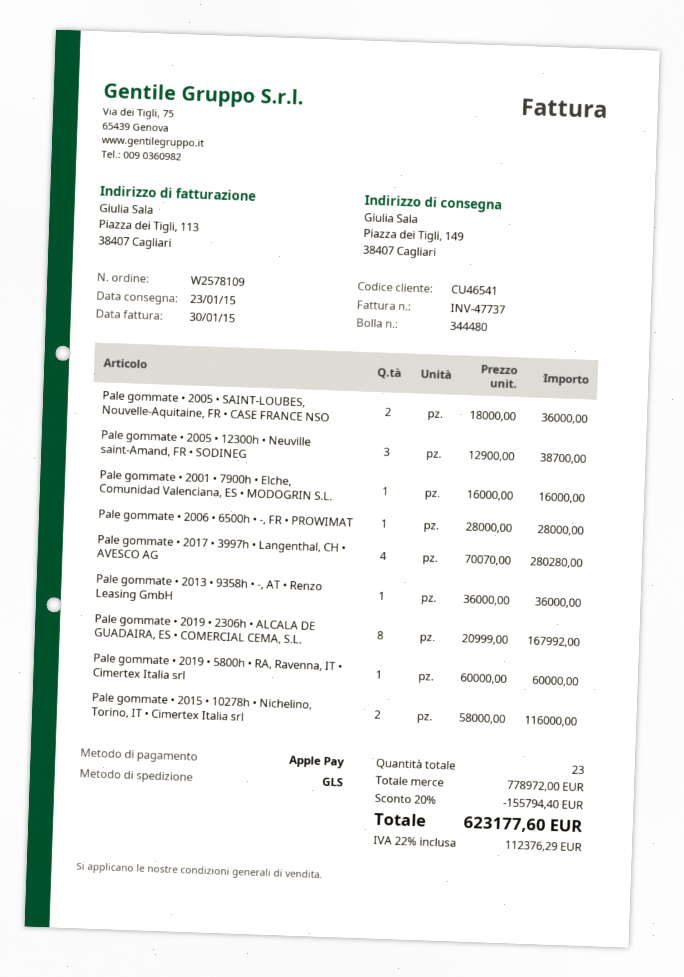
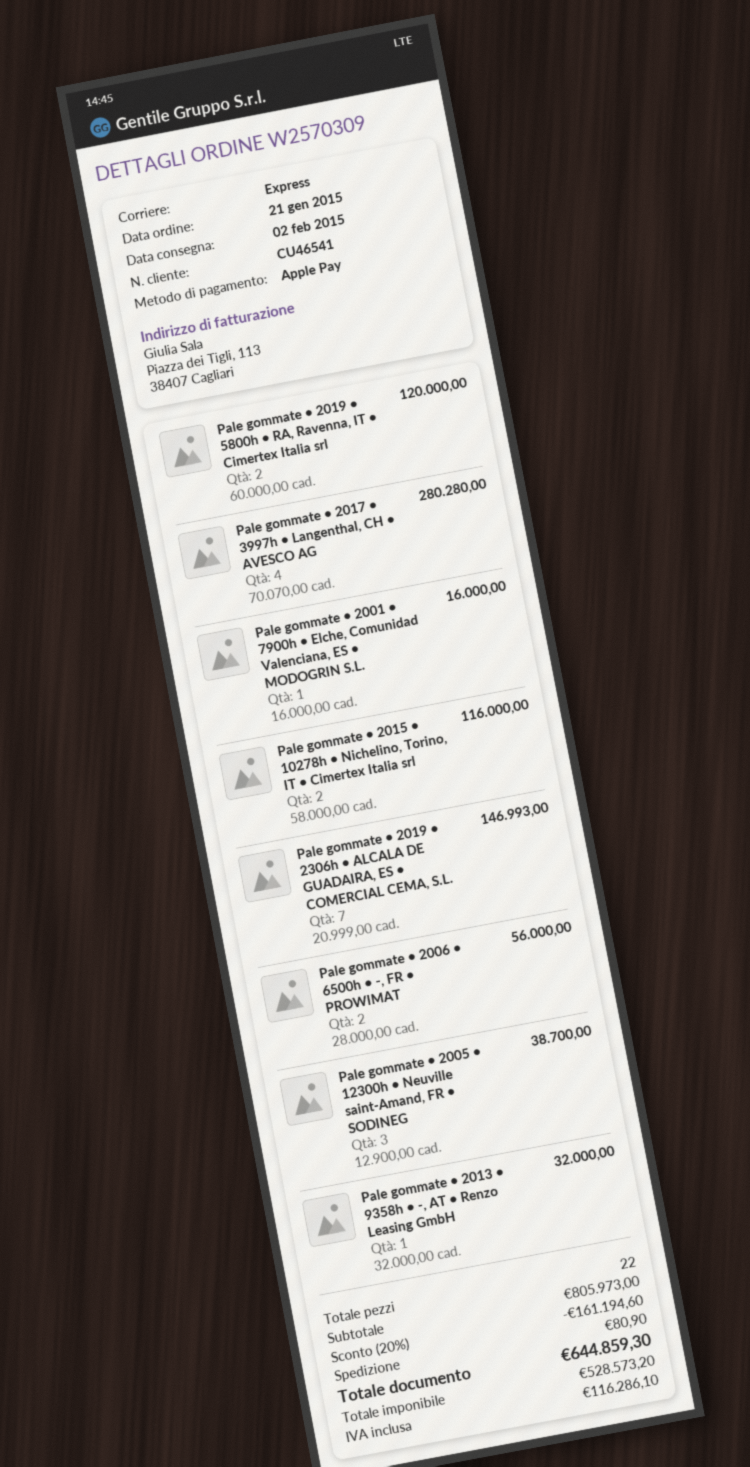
order number: W2578109 -> W2570309
delivery date: 2015-01-23 -> 2015-02-02
shipping method: GLS -> express
Pale gommate • 2005 • SAINT-LOUBES, Nouvelle-Aquitaine, FR • CASE FRANCE NSO: 2 x 18000.00 = 36000.00 -> none
Pale gommate • 2006 • 6500h • -, FR • PROWIMAT: 1 x 28000.00 = 28000.00 -> 2 x 28000.00 = 56000.00
Pale gommate • 2013 • 9358h • -, AT • Renzo Leasing GmbH: 1 x 36000.00 = 36000.00 -> 1 x 32000.00 = 32000.00
Pale gommate • 2019 • 2306h • ALCALA DE GUADAIRA, ES • COMERCIAL CEMA, S.L.: 8 x 20999.00 = 167992.00 -> 7 x 20999.00 = 146993.00
Pale gommate • 2019 • 5800h • RA, Ravenna, IT • Cimertex Italia srl: 1 x 60000.00 = 60000.00 -> 2 x 60000.00 = 120000.00
total quantity: 23 -> 22
subtotal: 778972.00 -> 805973.00
discount: 20% = 155794.40 -> 20% = 161194.60
shipping: none -> 80.90
tax: 112376.29 -> 116286.10
total: 623177.60 -> 644859.30

